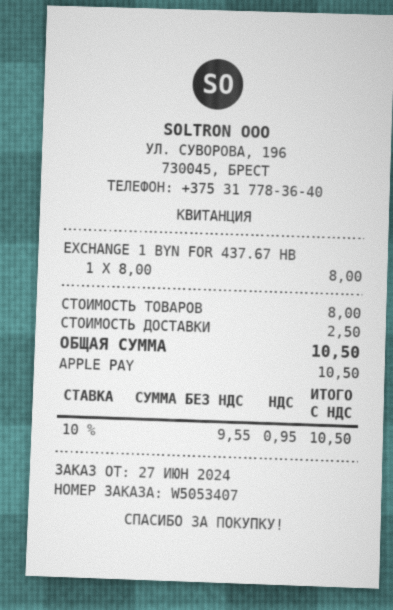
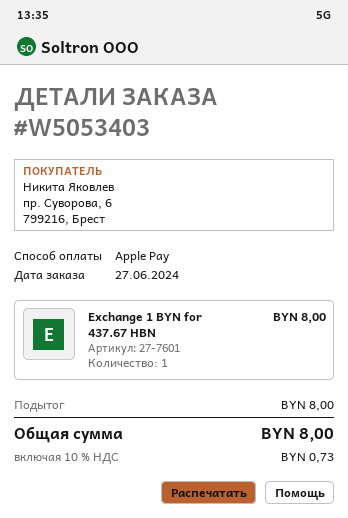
order number: W5053407 -> W5053403
shipping: 2.50 -> none
tax: 10% = 0.95 -> 10% = 0.73
total: 10.50 -> 8.00

